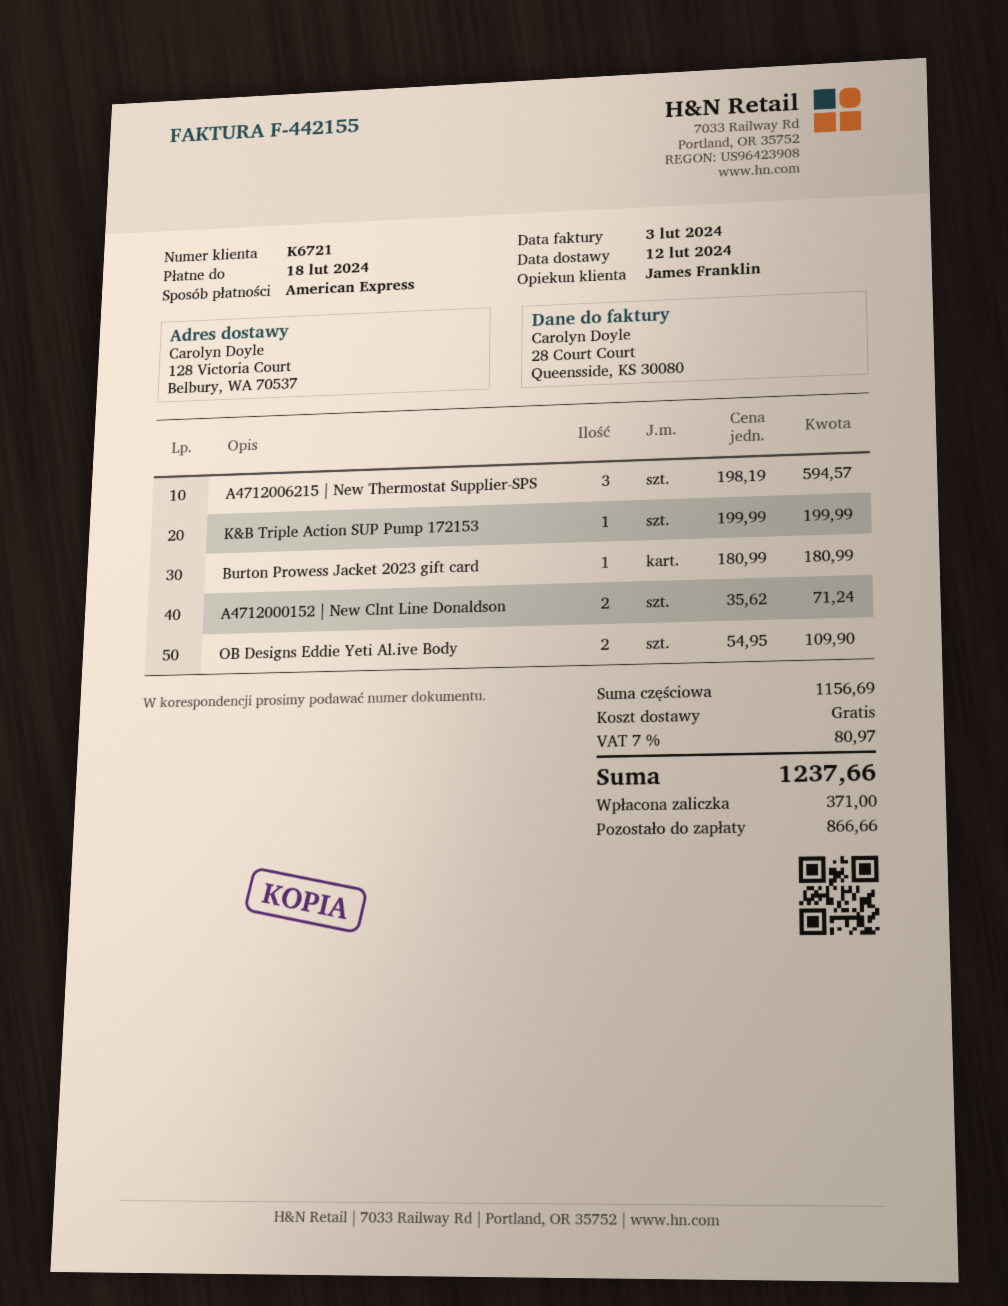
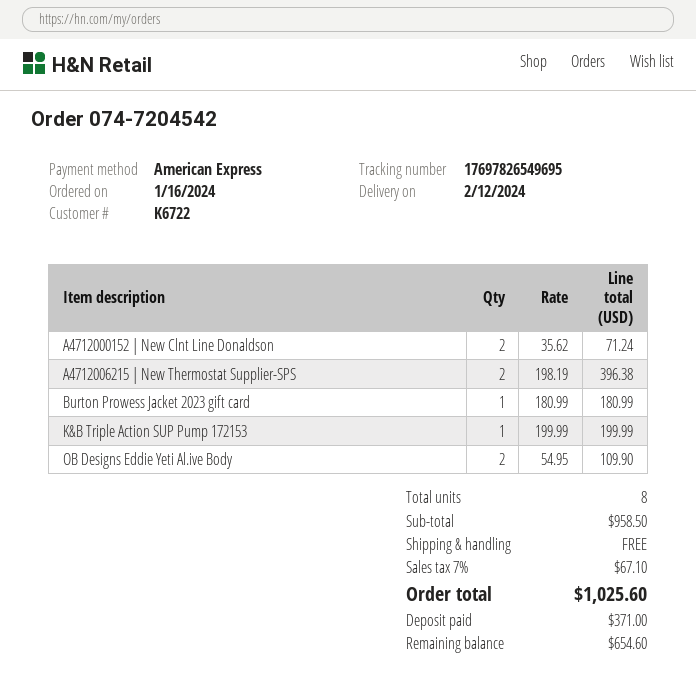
customer number: K6721 -> K6722
A4712006215 | New Thermostat Supplier-SPS: 3 x 198.19 = 594.57 -> 2 x 198.19 = 396.38
subtotal: 1156.69 -> 958.50
tax: 7% = 80.97 -> 7% = 67.10
total: 1237.66 -> 1025.60
balance: 866.66 -> 654.60

